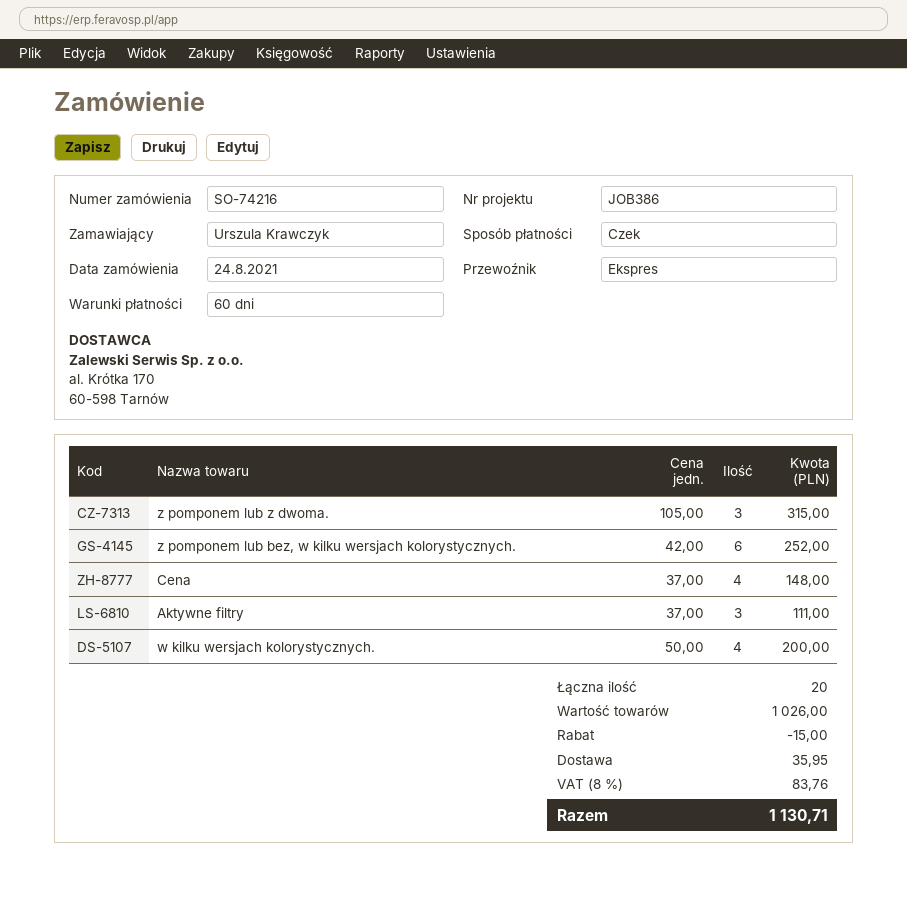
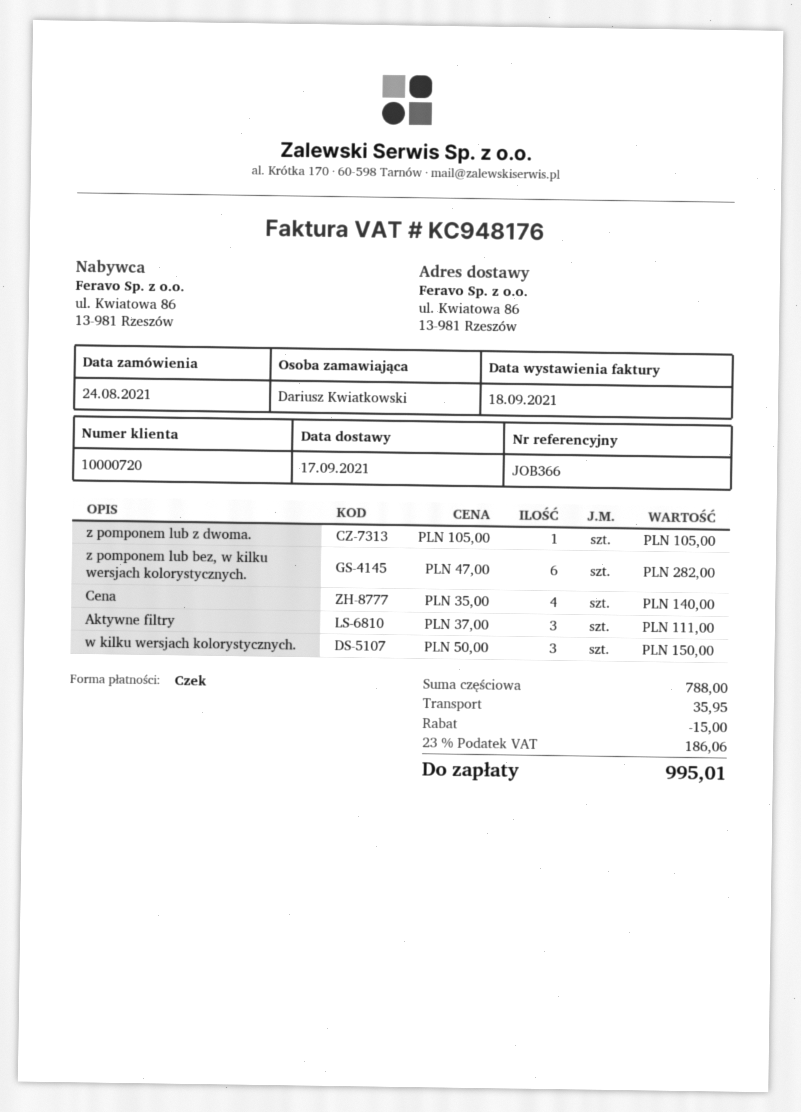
reference: JOB386 -> JOB366
ordered by: Urszula Krawczyk -> Dariusz Kwiatkowski
z pomponem lub z dwoma.: 3 x 105.00 = 315.00 -> 1 x 105.00 = 105.00
z pomponem lub bez, w kilku wersjach kolorystycznych.: 6 x 42.00 = 252.00 -> 6 x 47.00 = 282.00
Cena: 4 x 37.00 = 148.00 -> 4 x 35.00 = 140.00
w kilku wersjach kolorystycznych.: 4 x 50.00 = 200.00 -> 3 x 50.00 = 150.00
subtotal: 1026.00 -> 788.00
tax: 8% = 83.76 -> 23% = 186.06
total: 1130.71 -> 995.01

